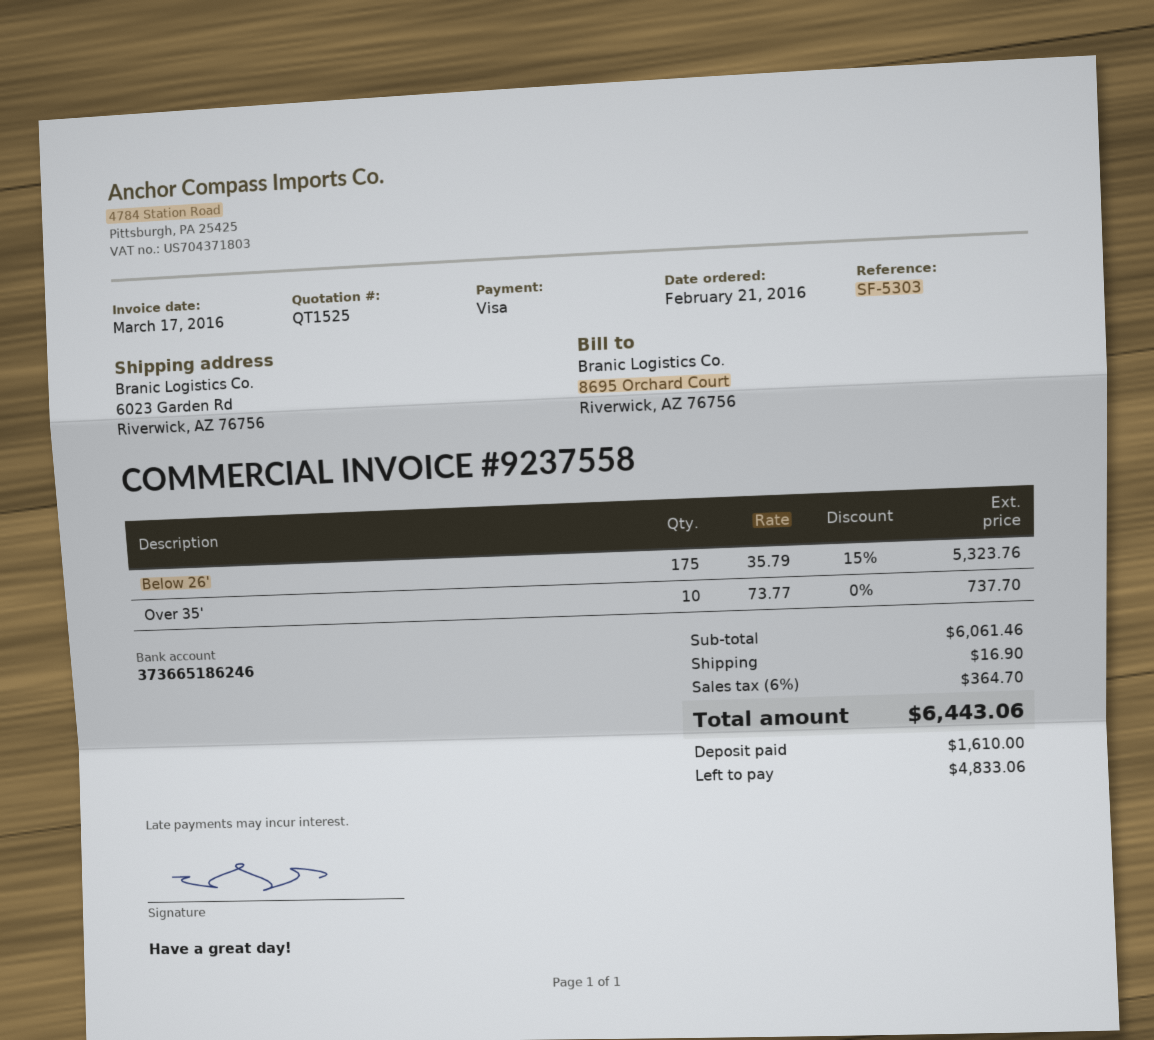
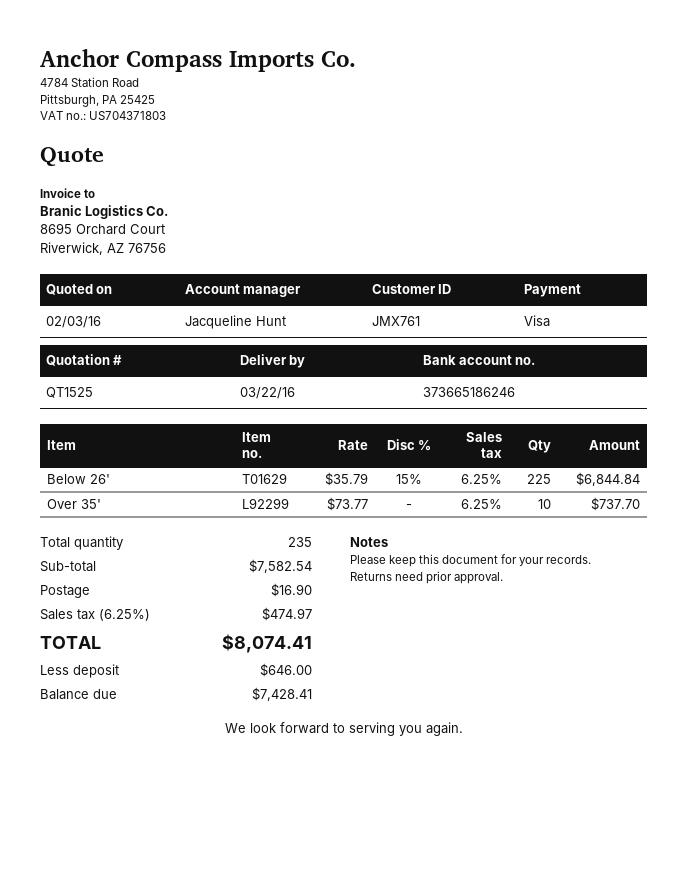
Below 26': 175 x 35.79 - 15% = 5323.76 -> 225 x 35.79 - 15% = 6844.84
subtotal: 6061.46 -> 7582.54
tax: 6% = 364.70 -> 6.25% = 474.97
total: 6443.06 -> 8074.41
deposit: 1610.00 -> 646.00
balance: 4833.06 -> 7428.41

